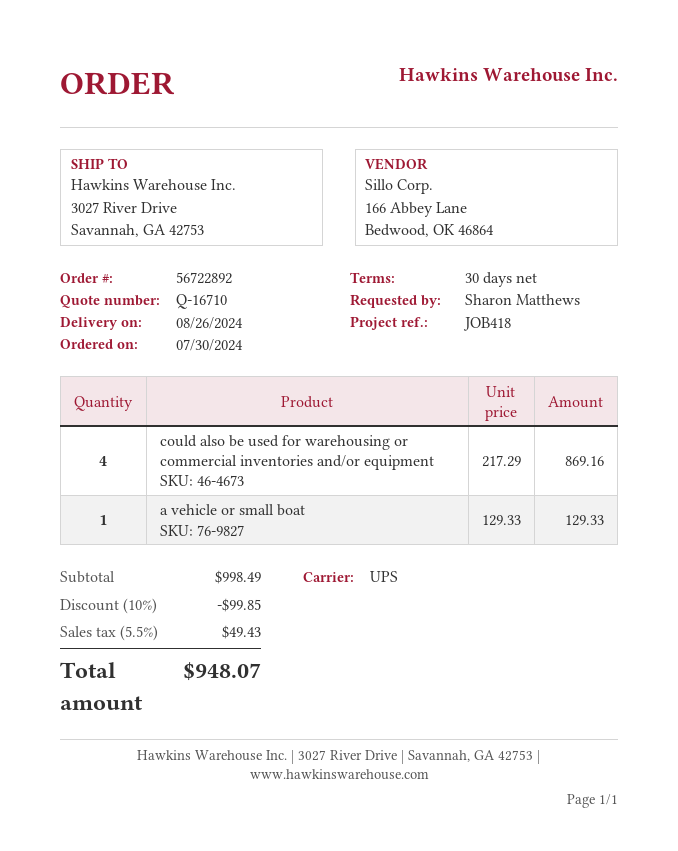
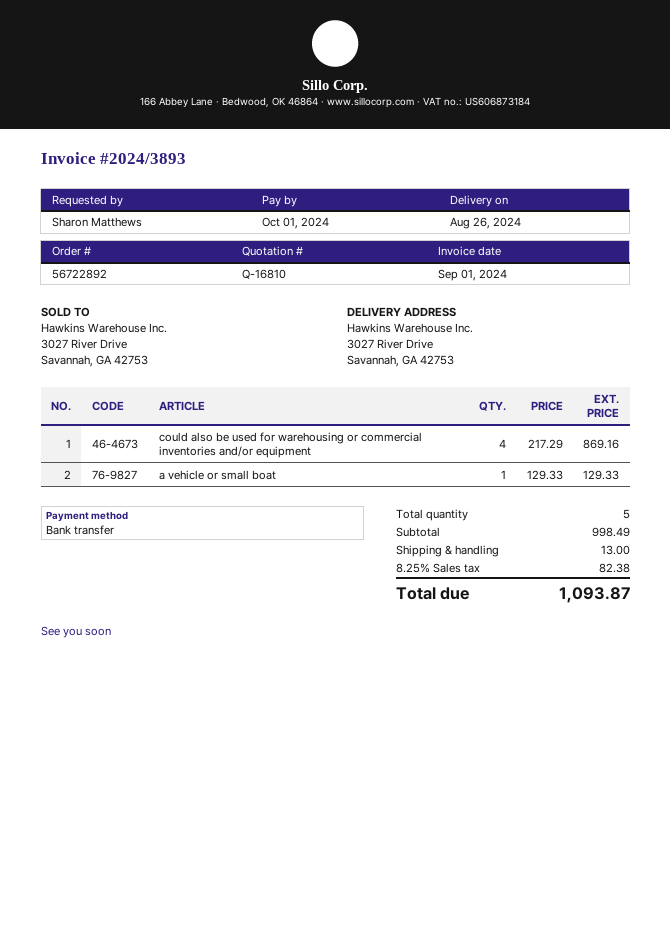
quote number: Q-16710 -> Q-16810
discount: 10% = 99.85 -> none
shipping: none -> 13.00
tax: 5.5% = 49.43 -> 8.25% = 82.38
total: 948.07 -> 1093.87

